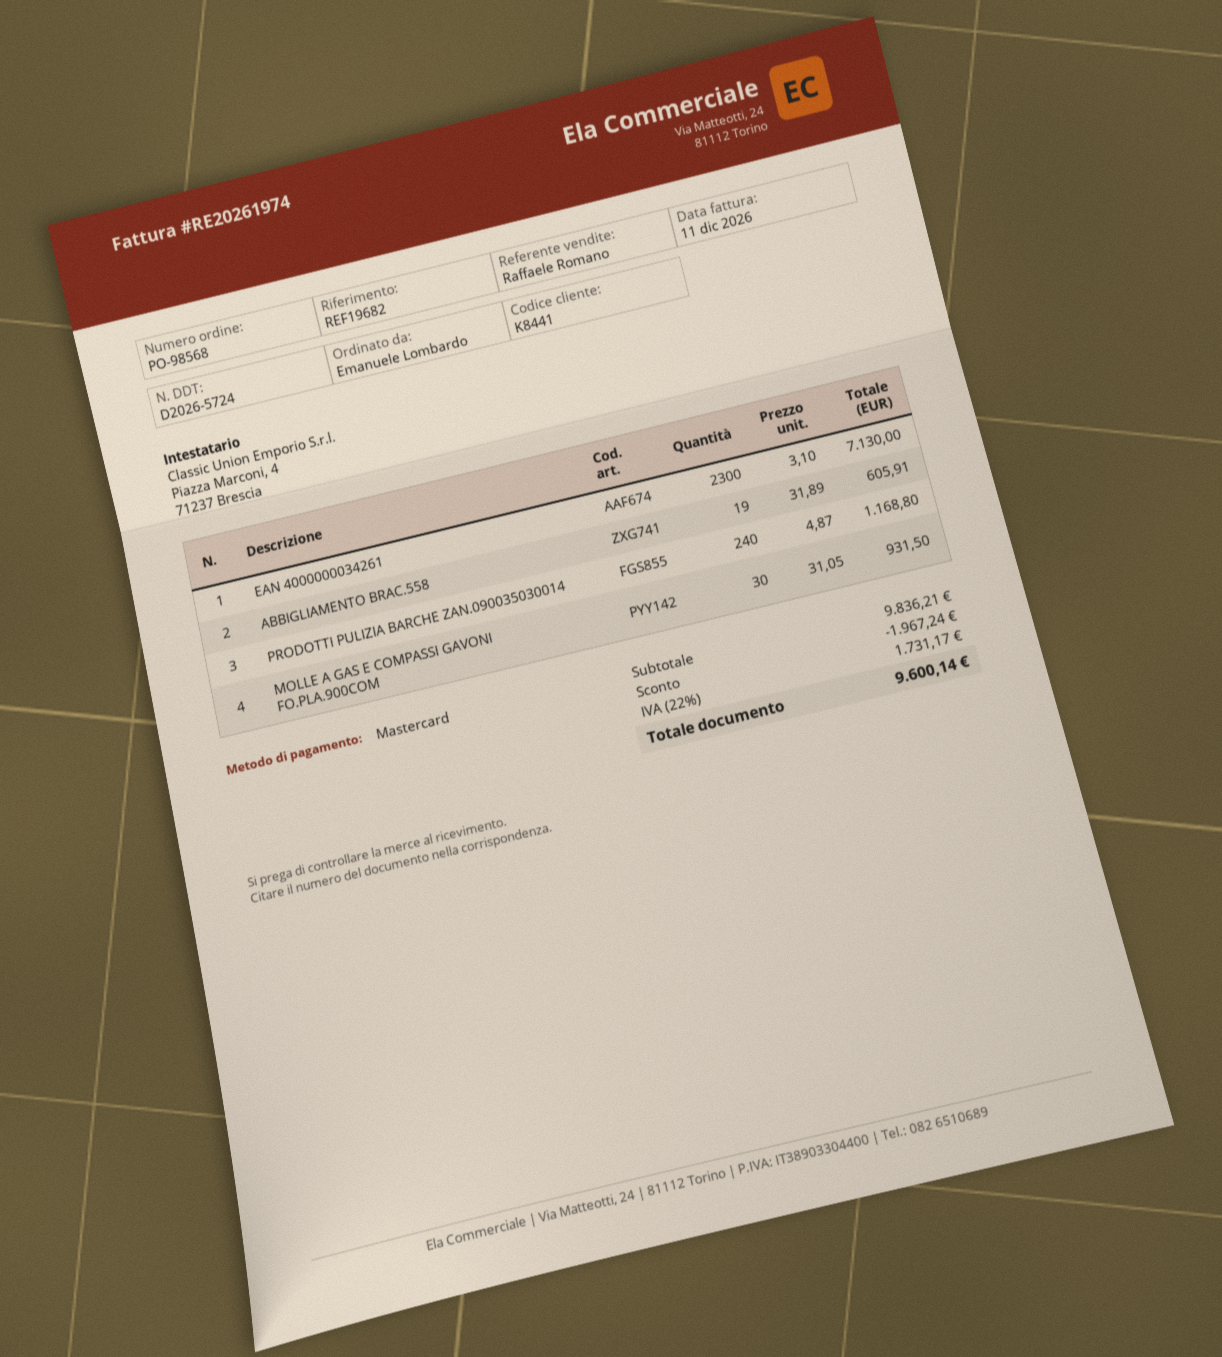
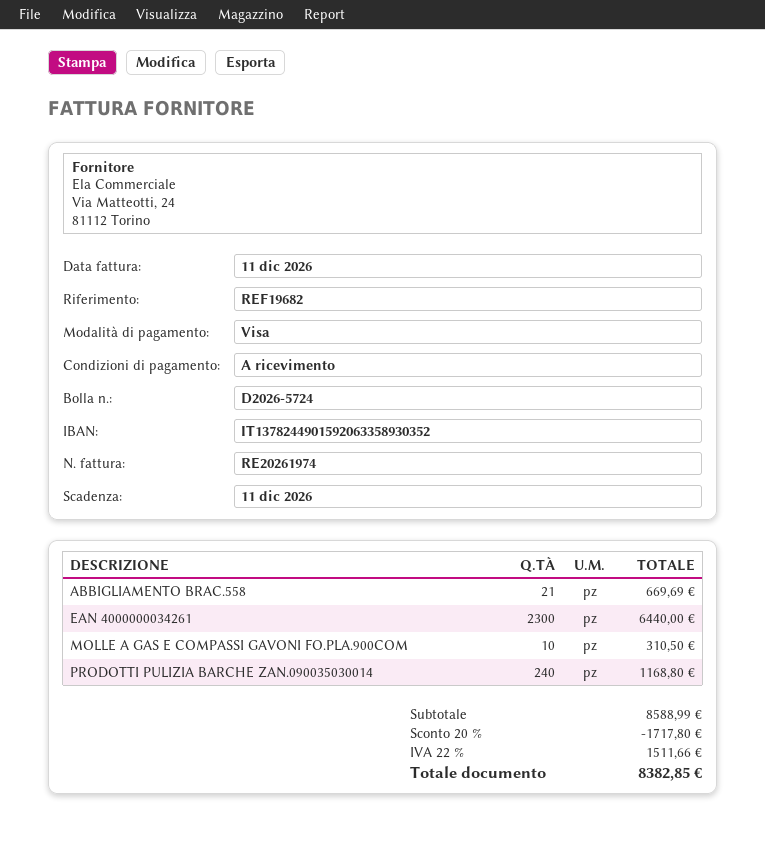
payment method: Mastercard -> Visa
EAN 4000000034261: 2300 for 7130.00 -> 2300 for 6440.00
ABBIGLIAMENTO BRAC.558: 19 for 605.91 -> 21 for 669.69
MOLLE A GAS E COMPASSI GAVONI FO.PLA.900COM: 30 for 931.50 -> 10 for 310.50
subtotal: 9836.21 -> 8588.99
discount: 1967.24 -> 1717.80
tax: 22% = 1731.17 -> 22% = 1511.66
total: 9600.14 -> 8382.85

